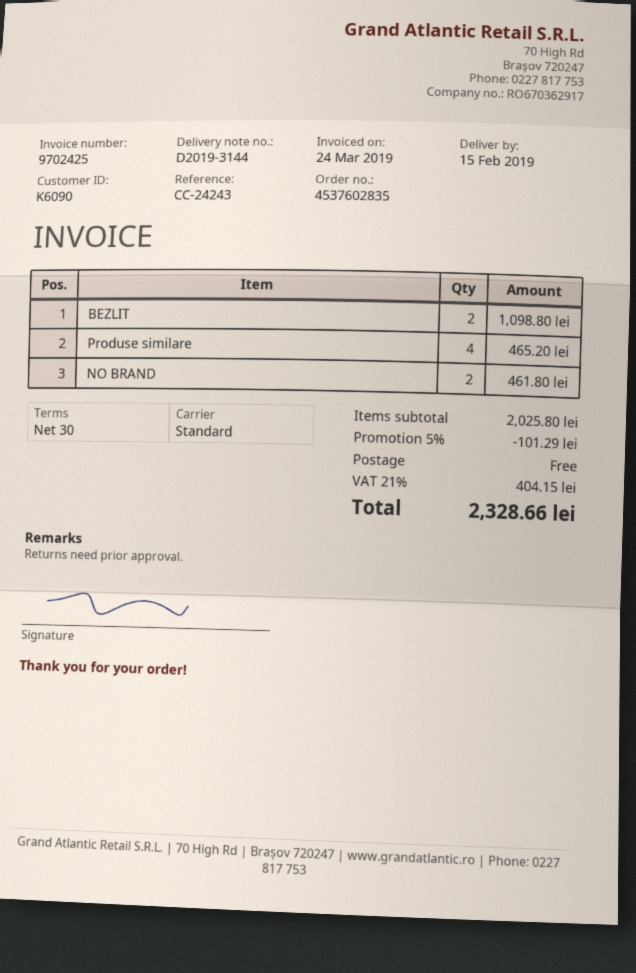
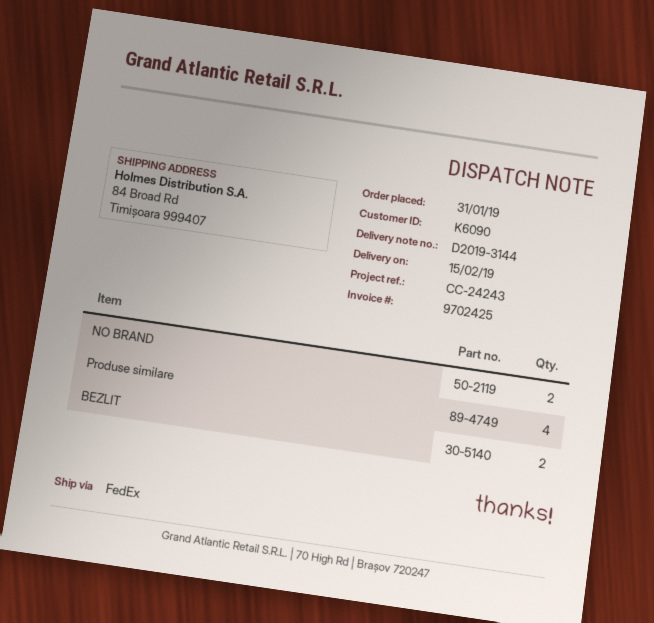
shipping method: standard -> FedEx

